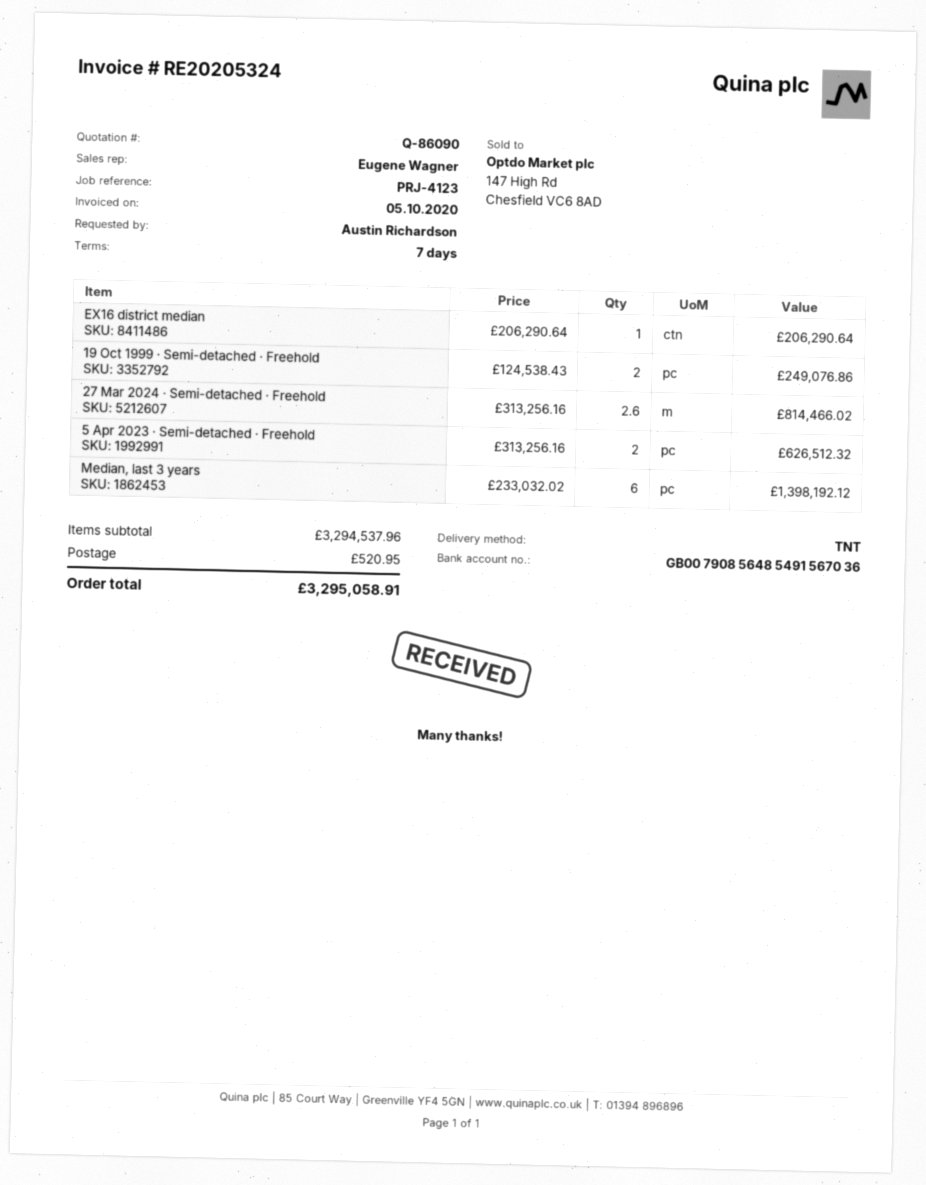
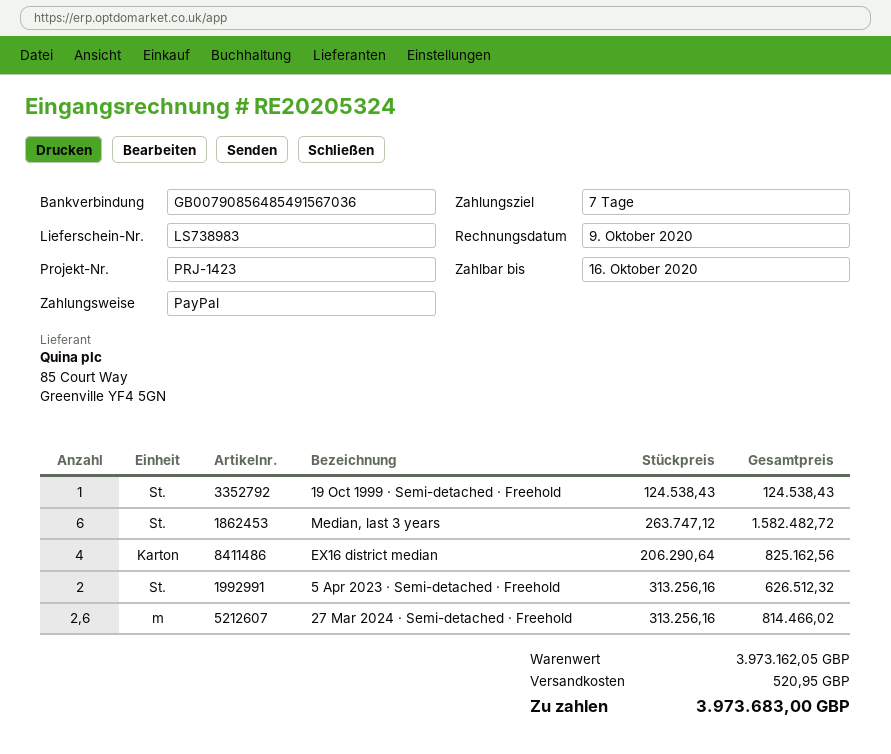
invoice date: 2020-10-05 -> 2020-10-09
reference: PRJ-4123 -> PRJ-1423
EX16 district median: 1 x 206290.64 = 206290.64 -> 4 x 206290.64 = 825162.56
19 Oct 1999 · Semi-detached · Freehold: 2 x 124538.43 = 249076.86 -> 1 x 124538.43 = 124538.43
Median, last 3 years: 6 x 233032.02 = 1398192.12 -> 6 x 263747.12 = 1582482.72
subtotal: 3294537.96 -> 3973162.05
total: 3295058.91 -> 3973683.00

